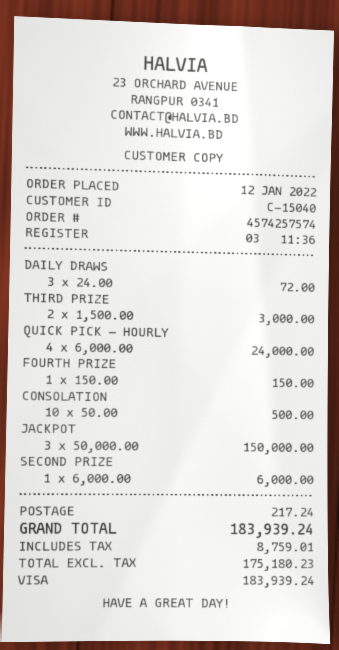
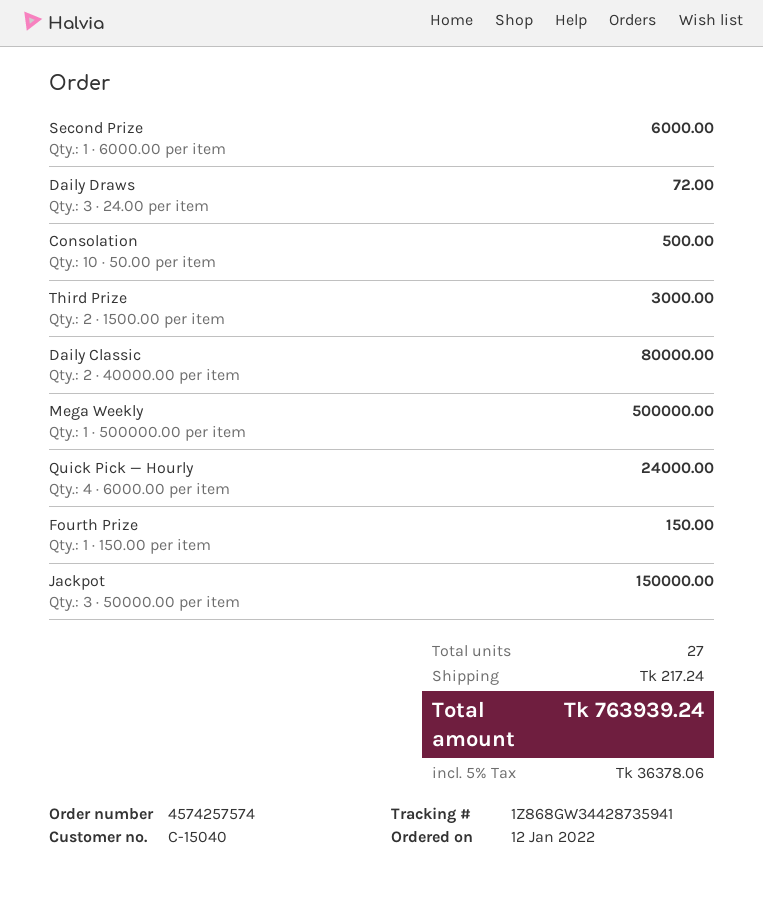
Daily Classic: none -> 2 x 40000.00 = 80000.00
Mega Weekly: none -> 1 x 500000.00 = 500000.00
tax: 8759.01 -> 36378.06
total: 183939.24 -> 763939.24

